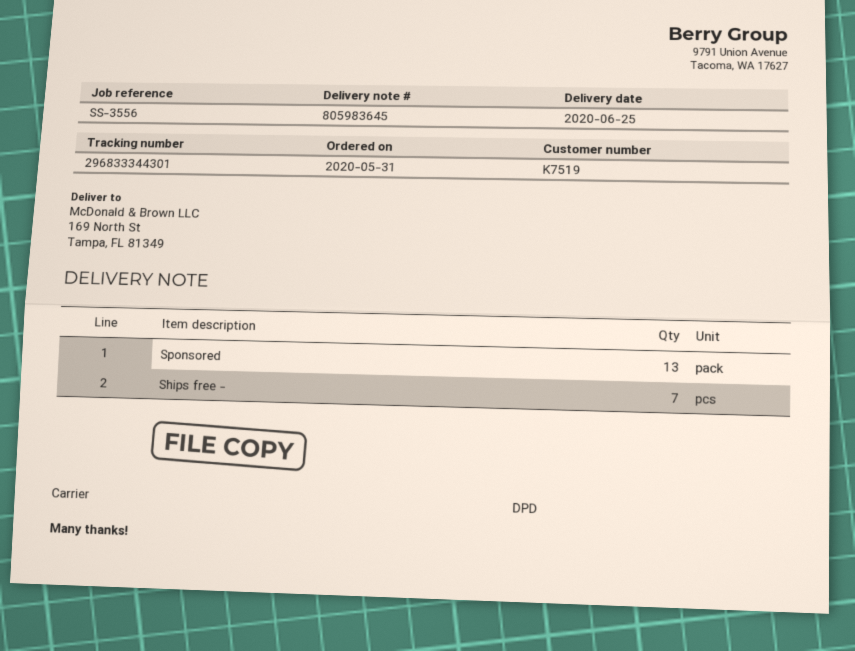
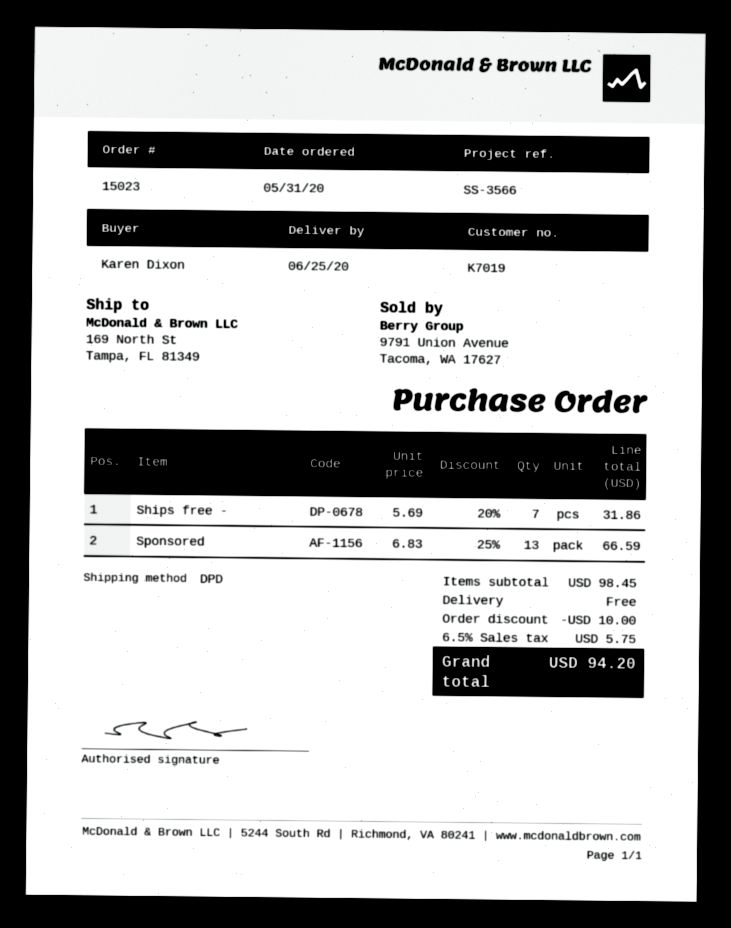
customer number: K7519 -> K7019
reference: SS-3556 -> SS-3566

